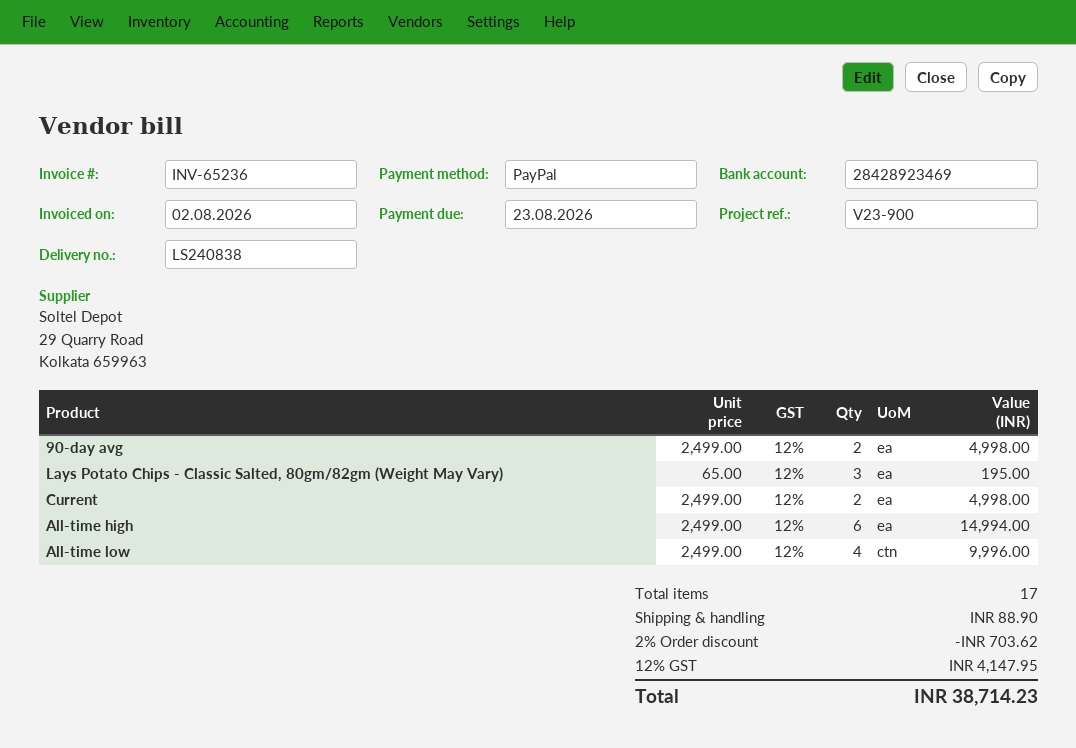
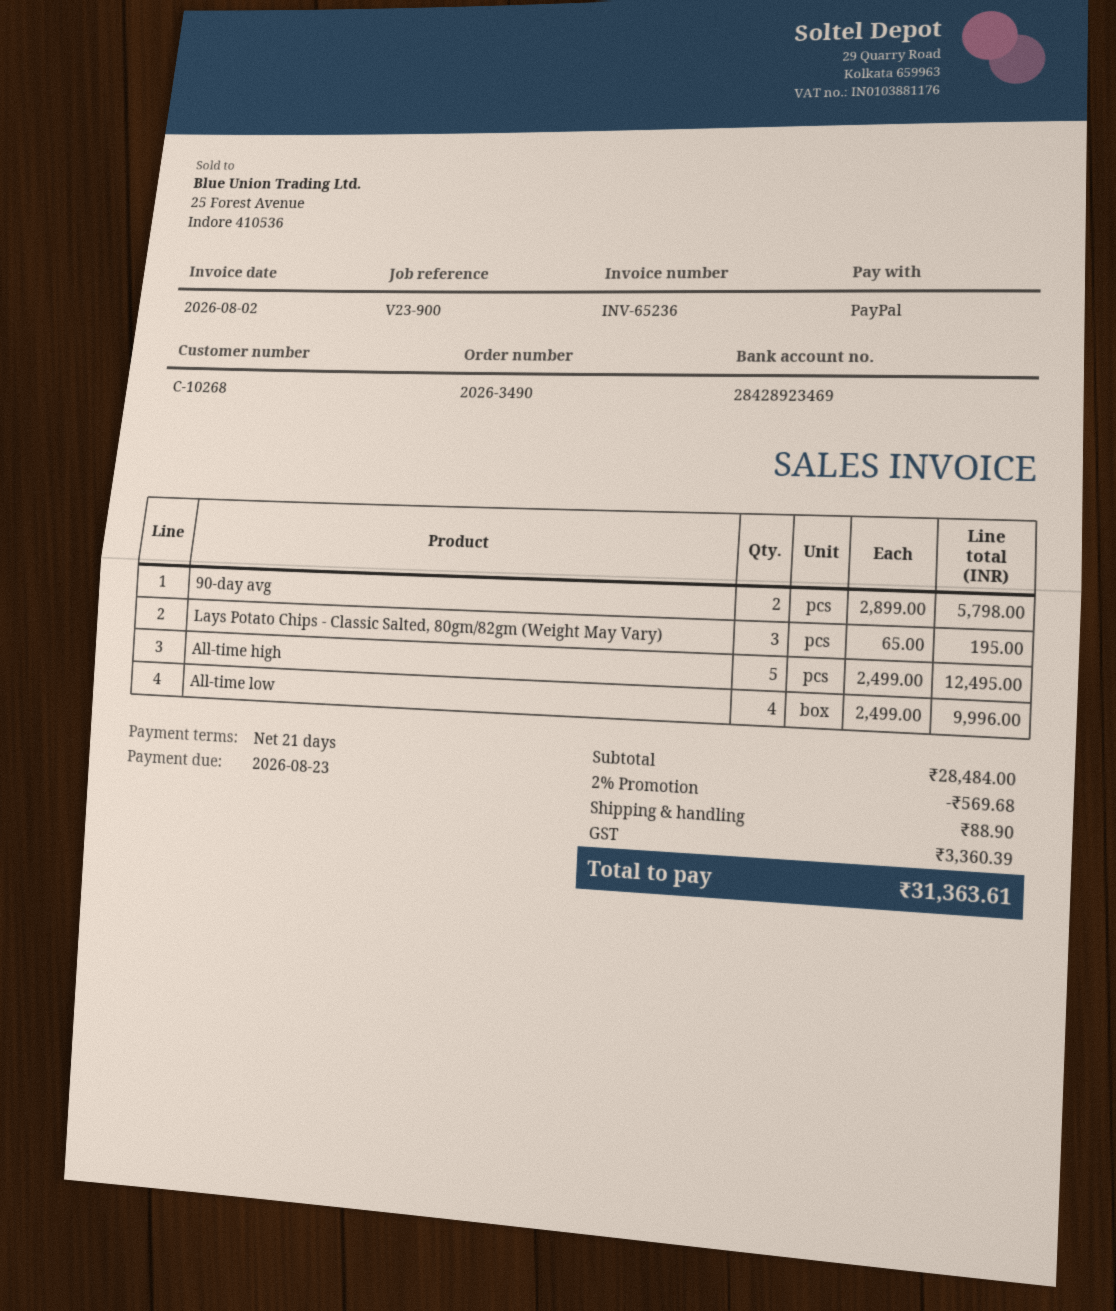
90-day avg: 2 x 2499.00 = 4998.00 -> 2 x 2899.00 = 5798.00
Current: 2 x 2499.00 = 4998.00 -> none
All-time high: 6 x 2499.00 = 14994.00 -> 5 x 2499.00 = 12495.00
discount: 2% = 703.62 -> 2% = 569.68
tax: 4147.95 -> 3360.39
total: 38714.23 -> 31363.61

